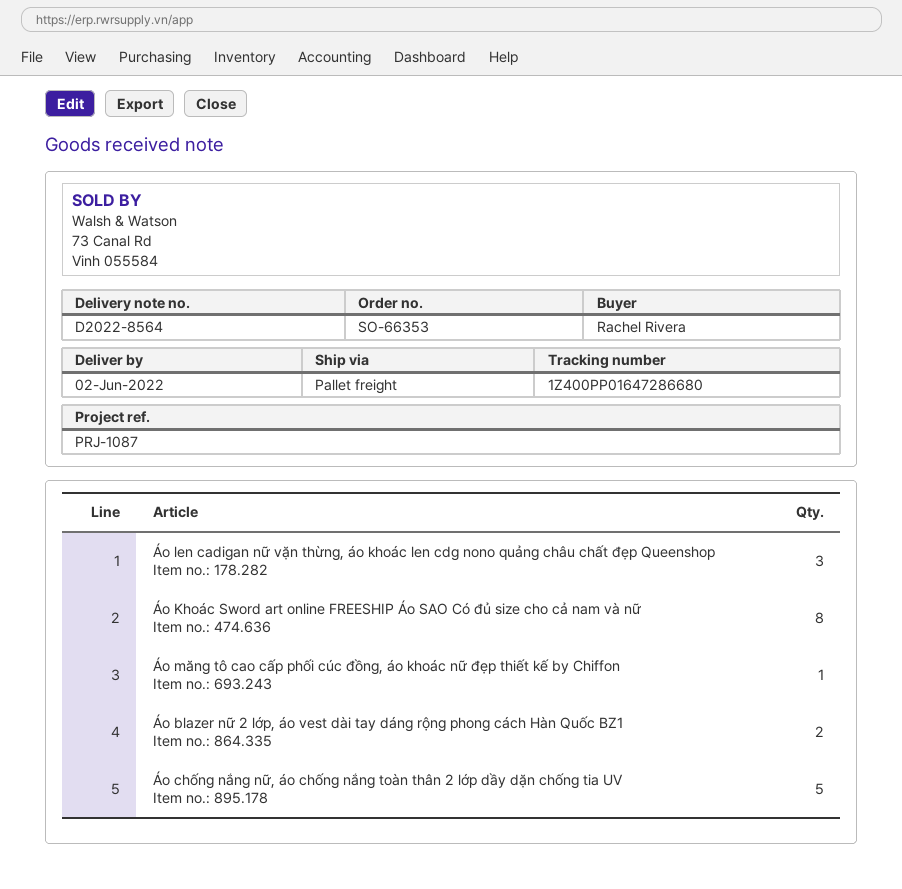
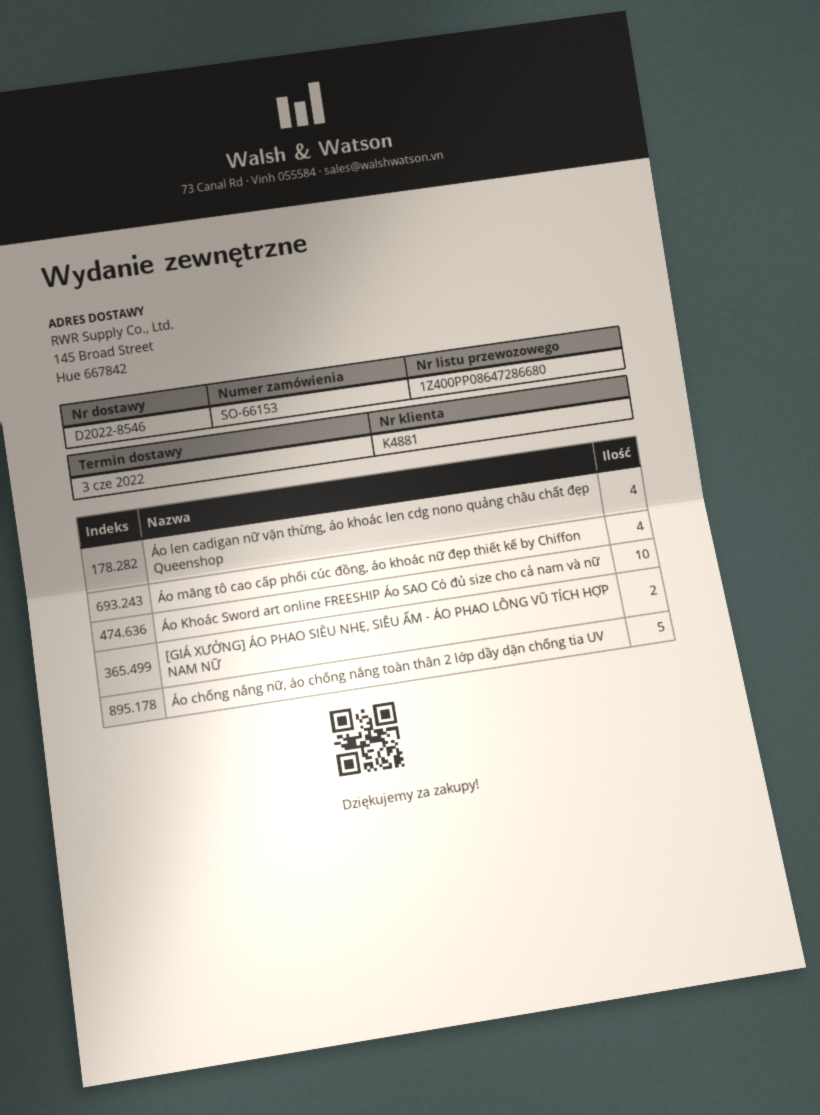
order number: SO-66353 -> SO-66153
delivery note number: D2022-8564 -> D2022-8546
delivery date: 2022-06-02 -> 2022-06-03
tracking number: 1Z400PP01647286680 -> 1Z400PP08647286680
Áo len cadigan nữ vặn thừng, áo khoác len cdg nono quảng châu chất đẹp Queenshop: 3 -> 4
Áo Khoác Sword art online FREESHIP Áo SAO Có đủ size cho cả nam và nữ: 8 -> 10
Áo măng tô cao cấp phối cúc đồng, áo khoác nữ đẹp thiết kế by Chiffon: 1 -> 4
Áo blazer nữ 2 lớp, áo vest dài tay dáng rộng phong cách Hàn Quốc BZ1: 2 -> none
[GIÁ XƯỞNG] ÁO PHAO SIÊU NHẸ, SIÊU ẤM - ÁO PHAO LÔNG VŨ TÍCH HỢP NAM NỮ: none -> 2

